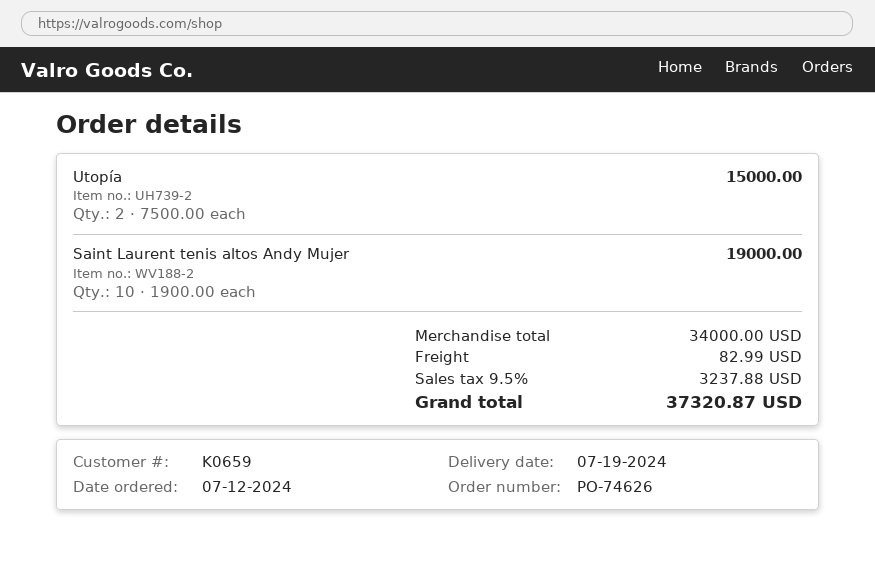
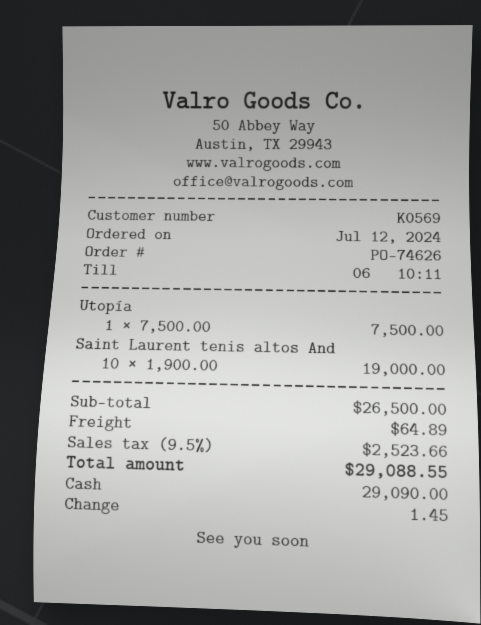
customer number: K0659 -> K0569
Utopía: 2 x 7500.00 = 15000.00 -> 1 x 7500.00 = 7500.00
subtotal: 34000.00 -> 26500.00
shipping: 82.99 -> 64.89
tax: 9.5% = 3237.88 -> 9.5% = 2523.66
total: 37320.87 -> 29088.55

